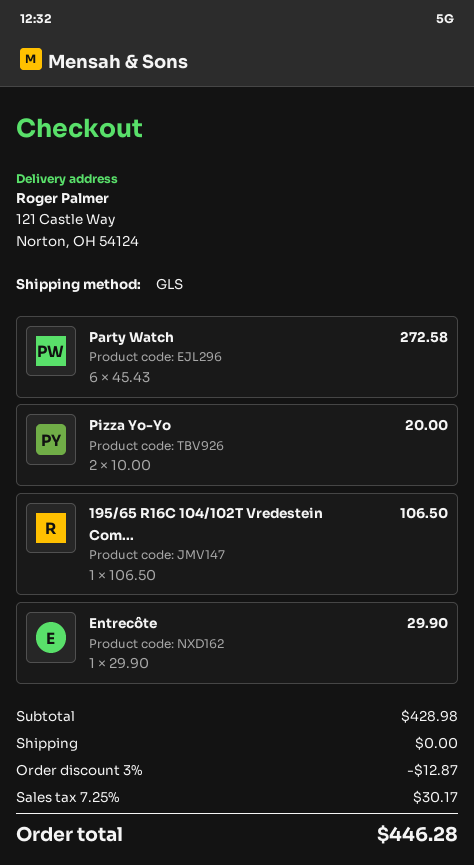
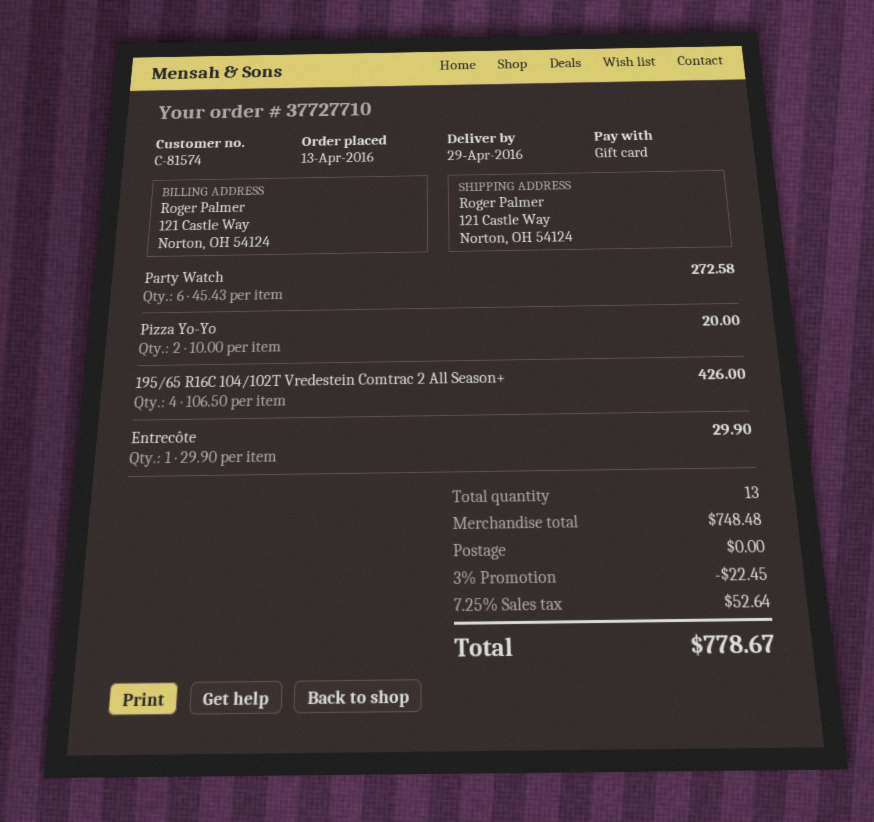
195/65 R16C 104/102T Vredestein Com...: 1 x 106.50 = 106.50 -> 4 x 106.50 = 426.00
subtotal: 428.98 -> 748.48
discount: 3% = 12.87 -> 3% = 22.45
tax: 7.25% = 30.17 -> 7.25% = 52.64
total: 446.28 -> 778.67

